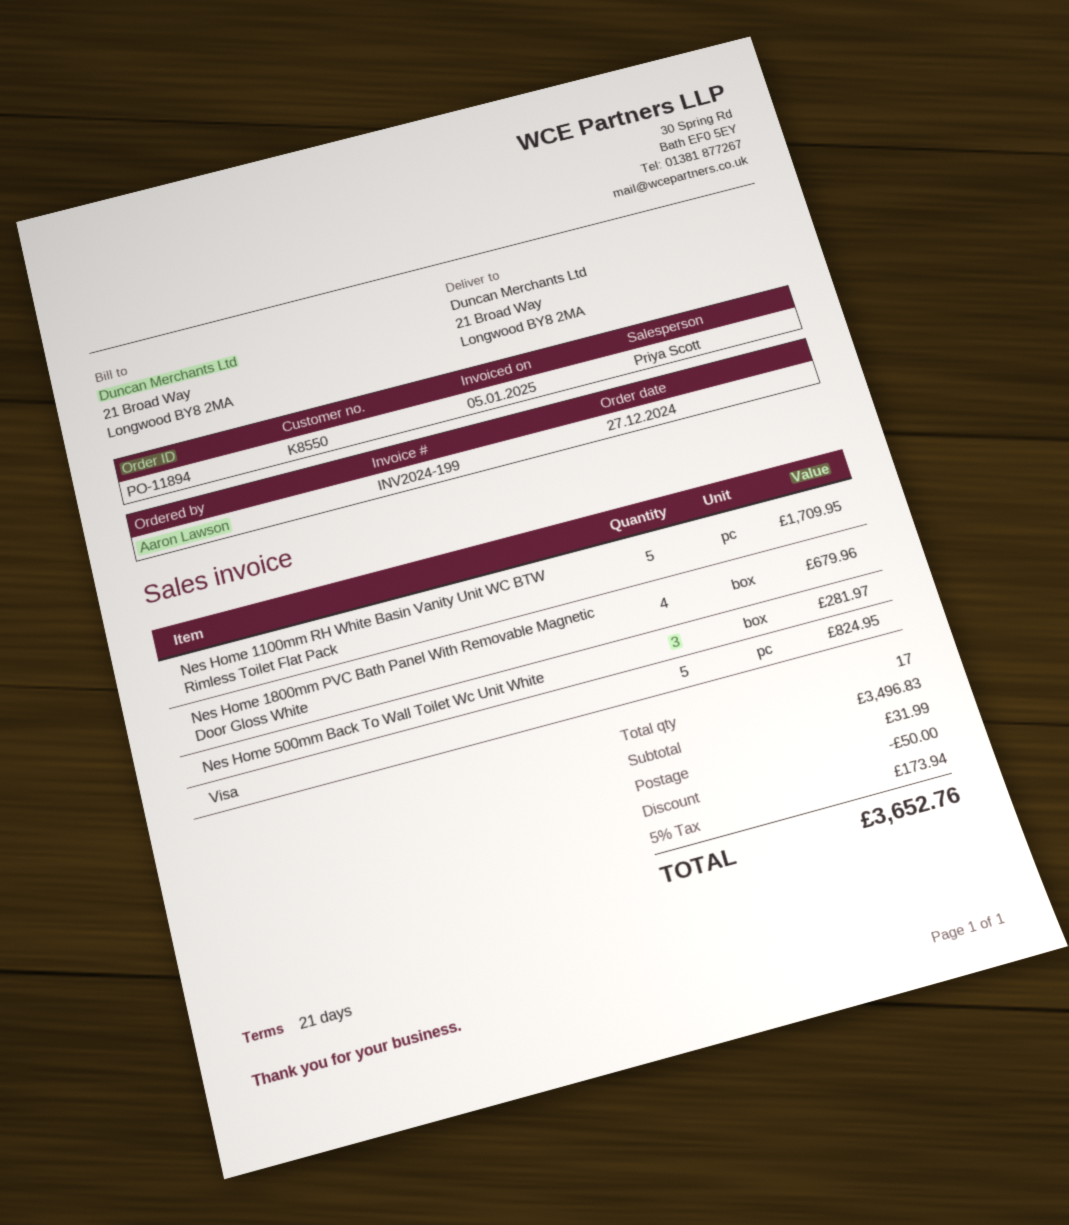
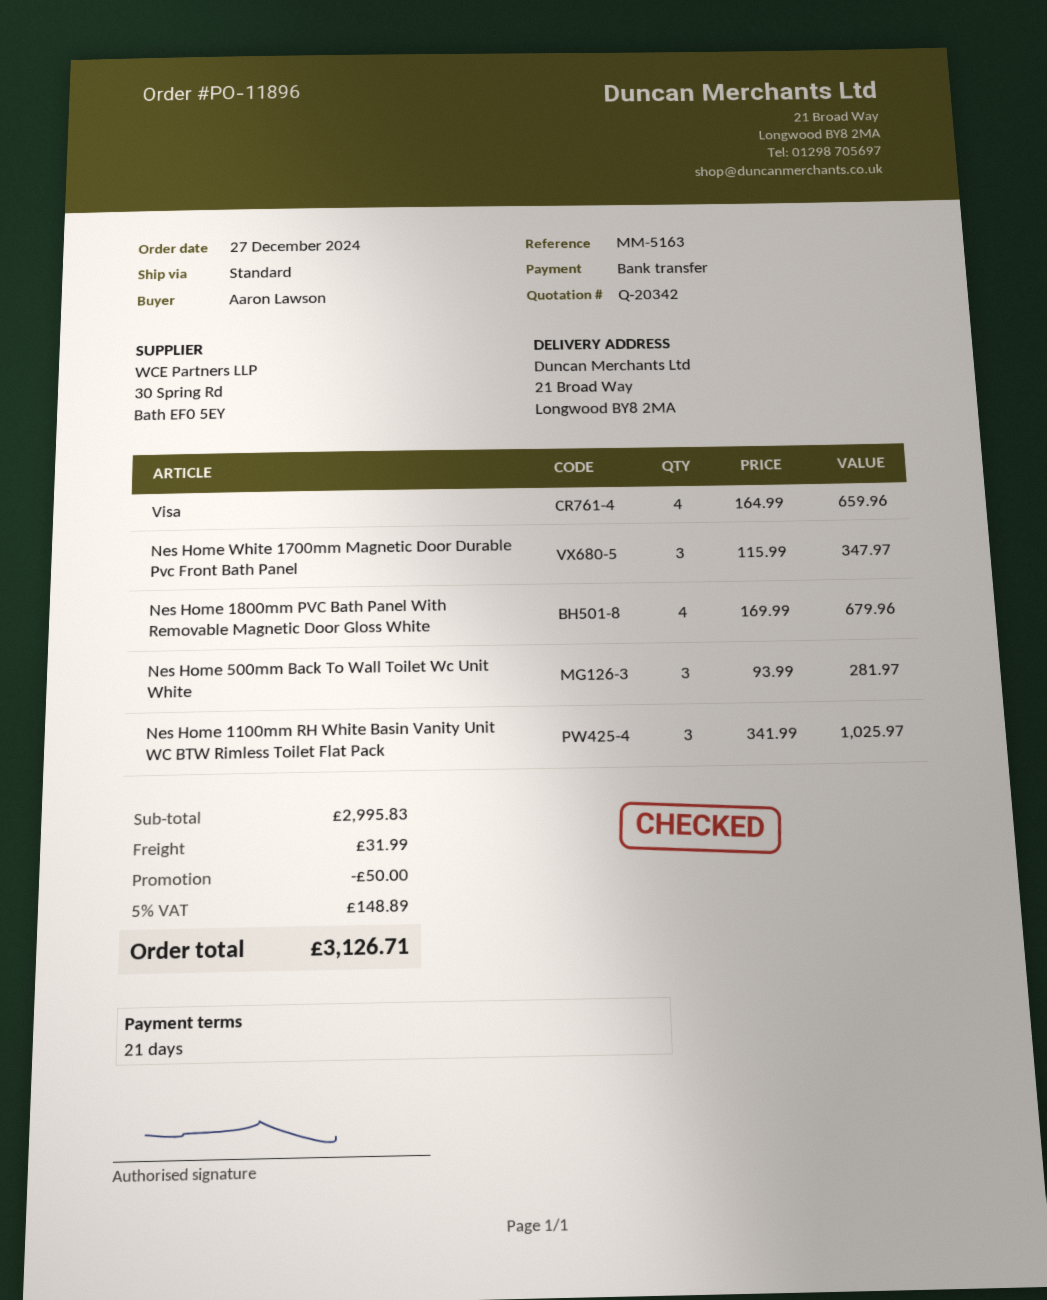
order number: PO-11894 -> PO-11896
Nes Home 1100mm RH White Basin Vanity Unit WC BTW Rimless Toilet Flat Pack: 5 for 1709.95 -> 3 for 1025.97
Visa: 5 for 824.95 -> 4 for 659.96
Nes Home White 1700mm Magnetic Door Durable Pvc Front Bath Panel: none -> 3 for 347.97
subtotal: 3496.83 -> 2995.83
tax: 5% = 173.94 -> 5% = 148.89
total: 3652.76 -> 3126.71

